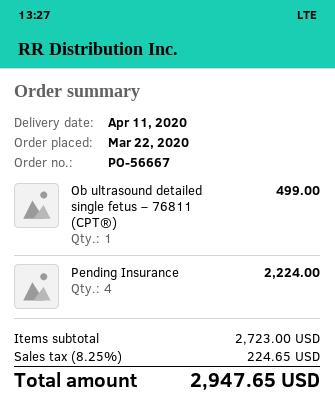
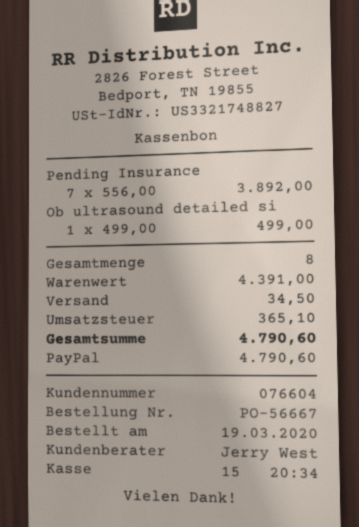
order date: 2020-03-22 -> 2020-03-19
Pending Insurance: 4 for 2224.00 -> 7 for 3892.00
subtotal: 2723.00 -> 4391.00
shipping: none -> 34.50
tax: 224.65 -> 365.10
total: 2947.65 -> 4790.60

